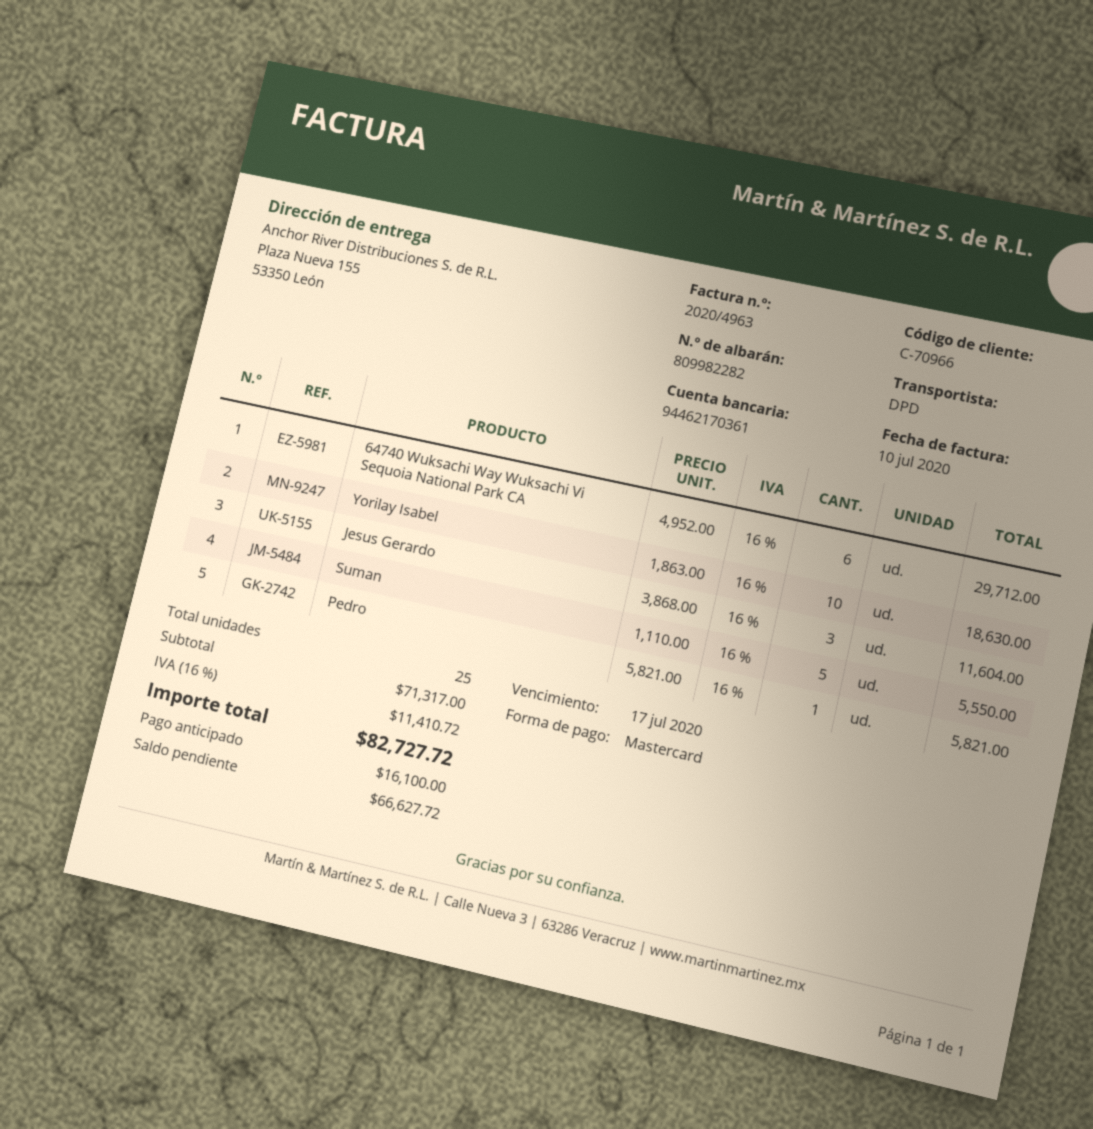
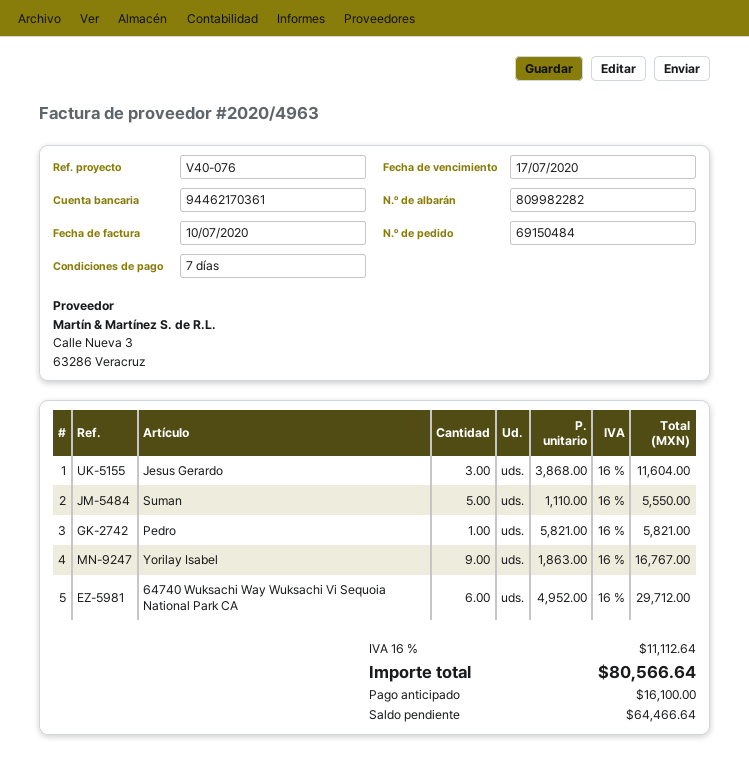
Yorilay Isabel: 10 x 1863.00 = 18630.00 -> 9 x 1863.00 = 16767.00
tax: 16% = 11410.72 -> 16% = 11112.64
total: 82727.72 -> 80566.64
balance: 66627.72 -> 64466.64

